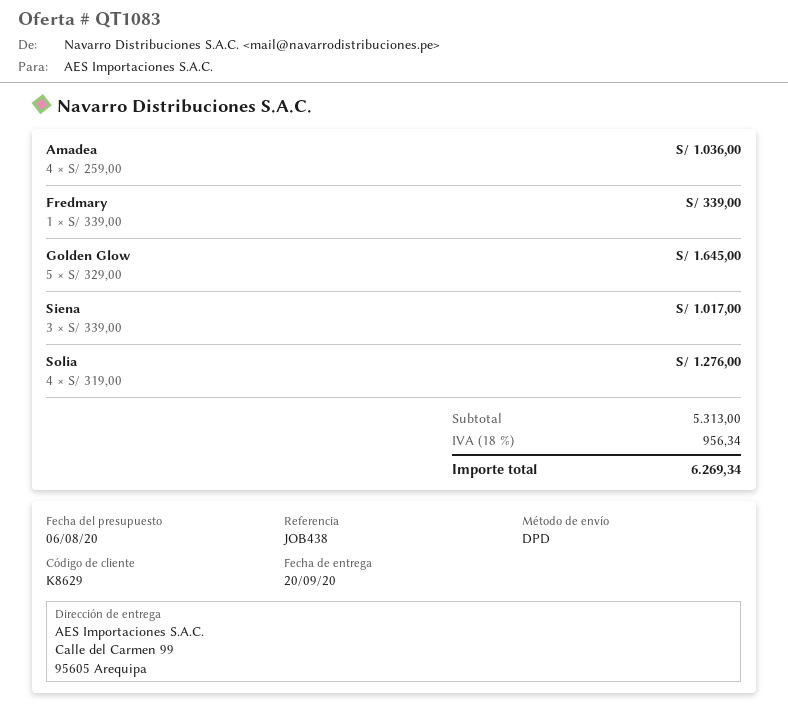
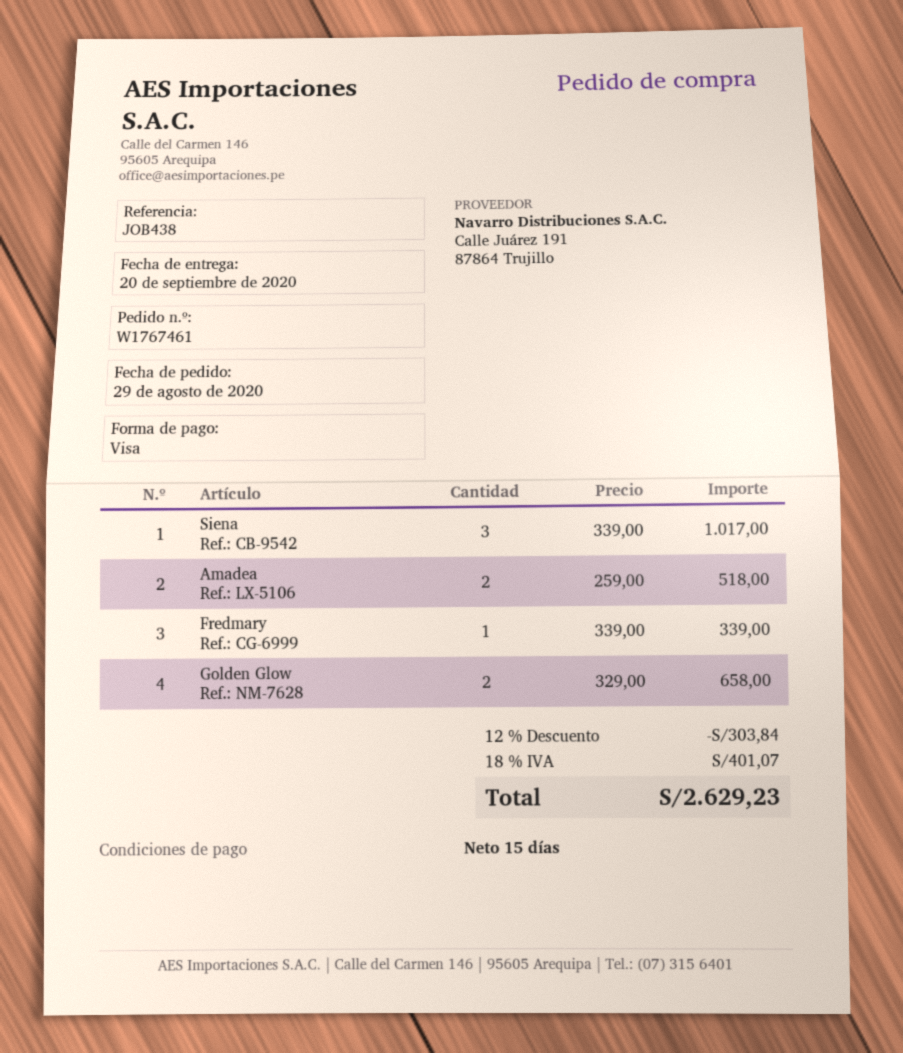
Amadea: 4 x 259.00 = 1036.00 -> 2 x 259.00 = 518.00
Golden Glow: 5 x 329.00 = 1645.00 -> 2 x 329.00 = 658.00
Solia: 4 x 319.00 = 1276.00 -> none
discount: none -> 12% = 303.84
tax: 18% = 956.34 -> 18% = 401.07
total: 6269.34 -> 2629.23

